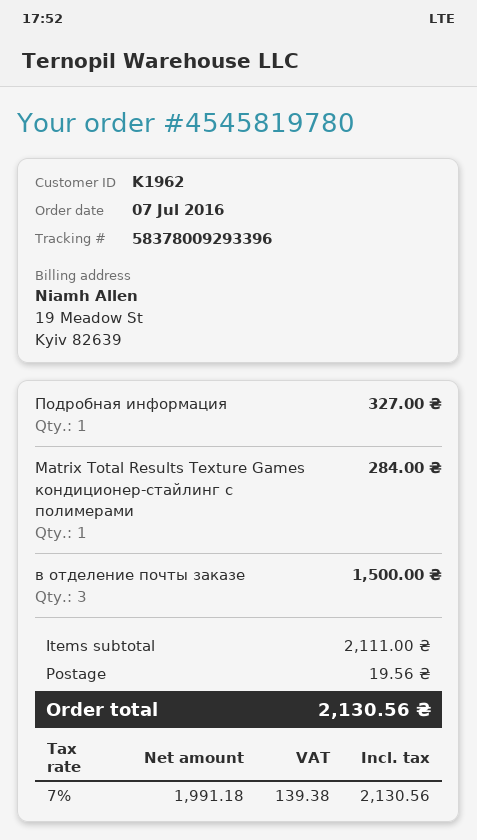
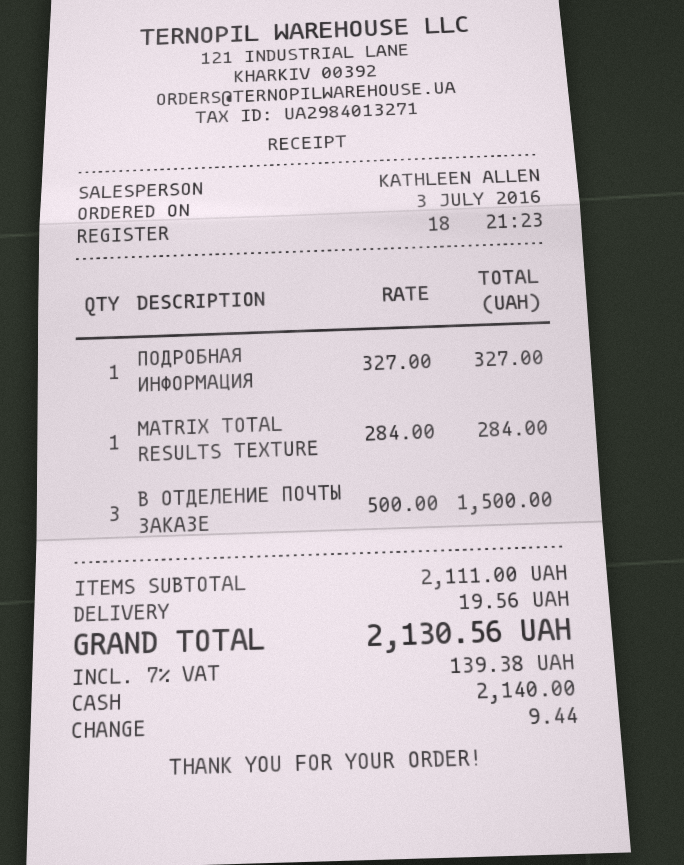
order date: 2016-07-07 -> 2016-07-03

